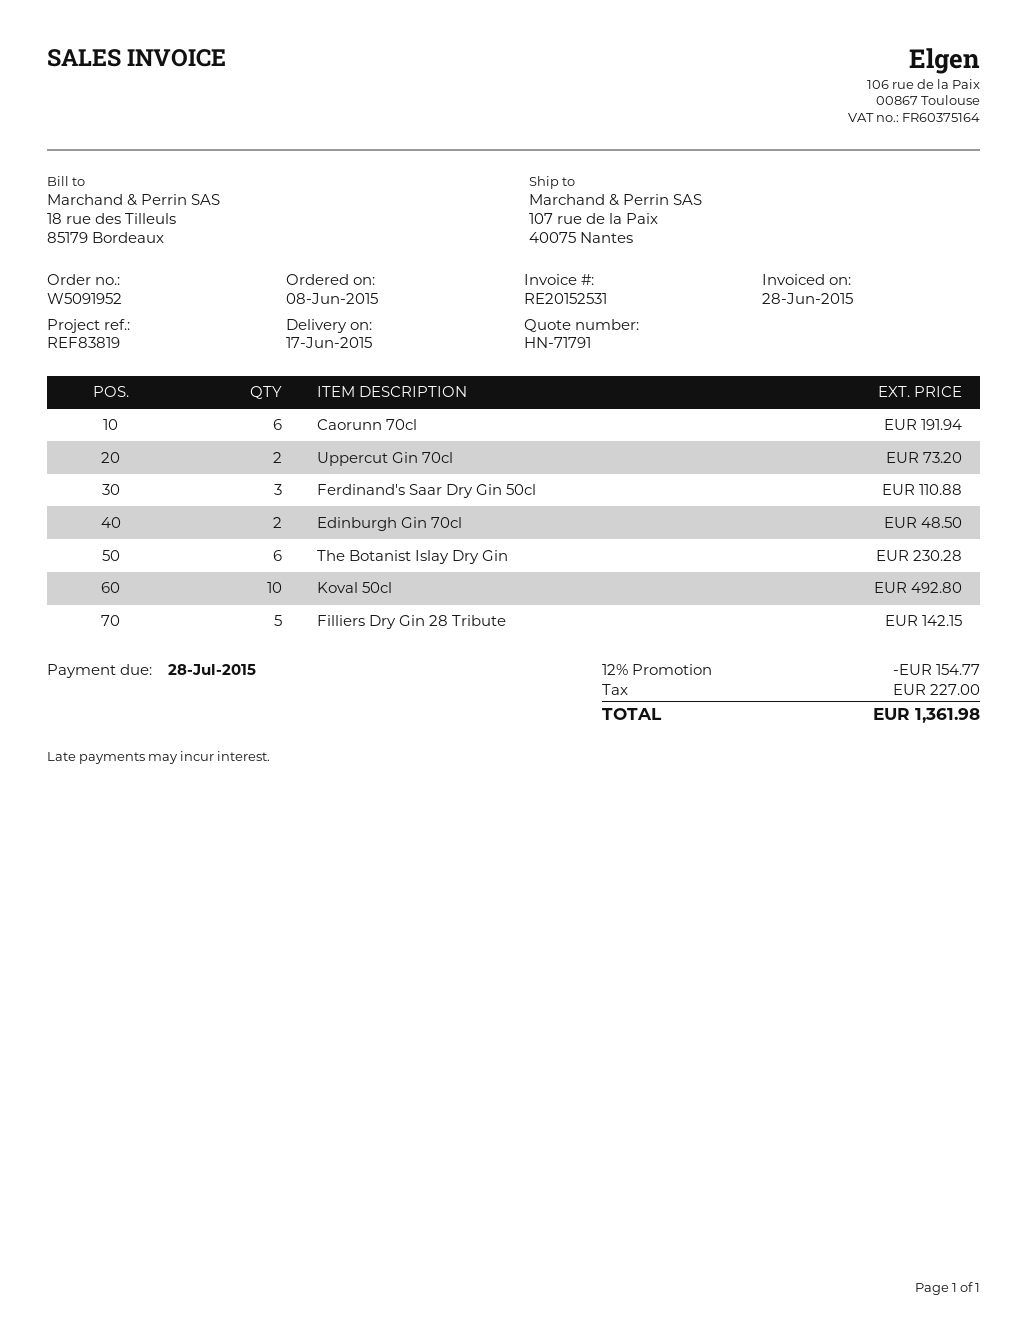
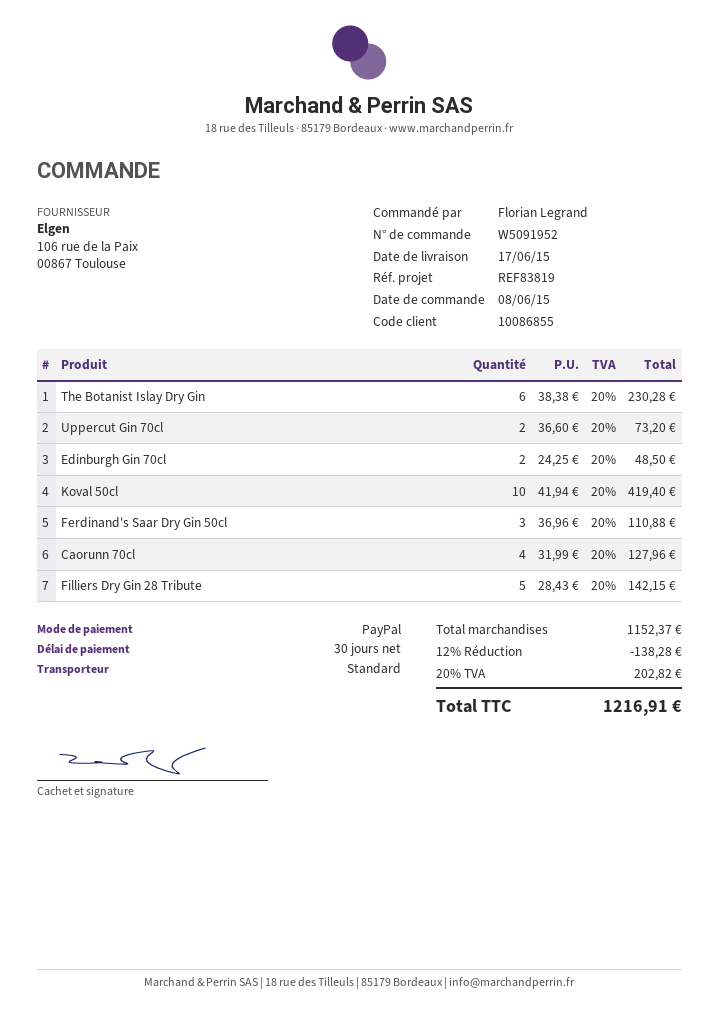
Caorunn 70cl: 6 for 191.94 -> 4 for 127.96
Koval 50cl: 10 for 492.80 -> 10 for 419.40
discount: 12% = 154.77 -> 12% = 138.28
tax: 227.00 -> 202.82
total: 1361.98 -> 1216.91

